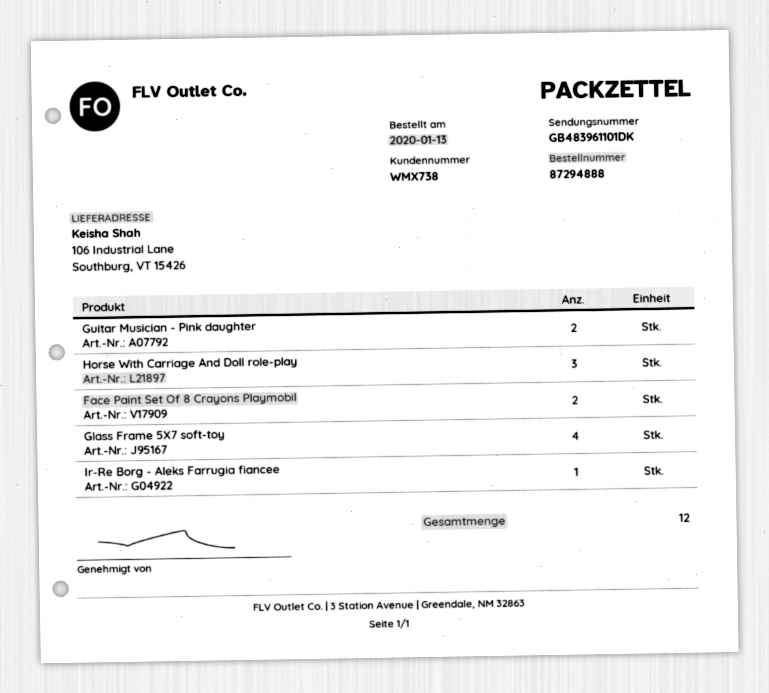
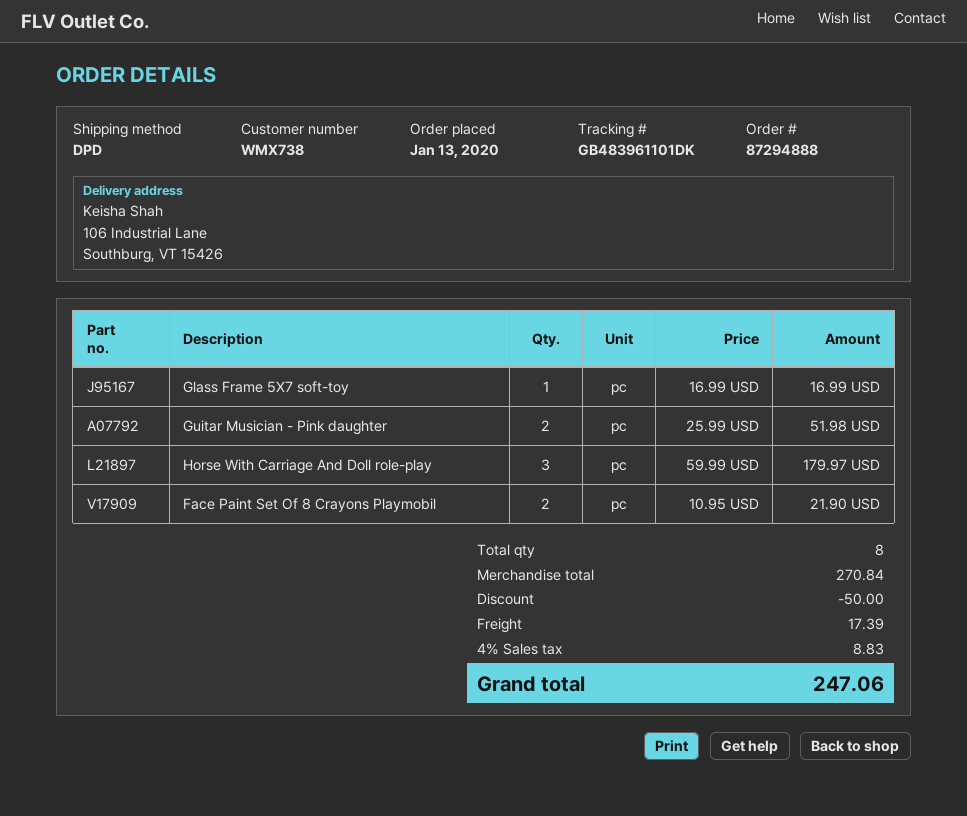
Glass Frame 5X7 soft-toy: 4 -> 1
Ir-Re Borg - Aleks Farrugia fiancee: 1 -> none
total quantity: 12 -> 8

